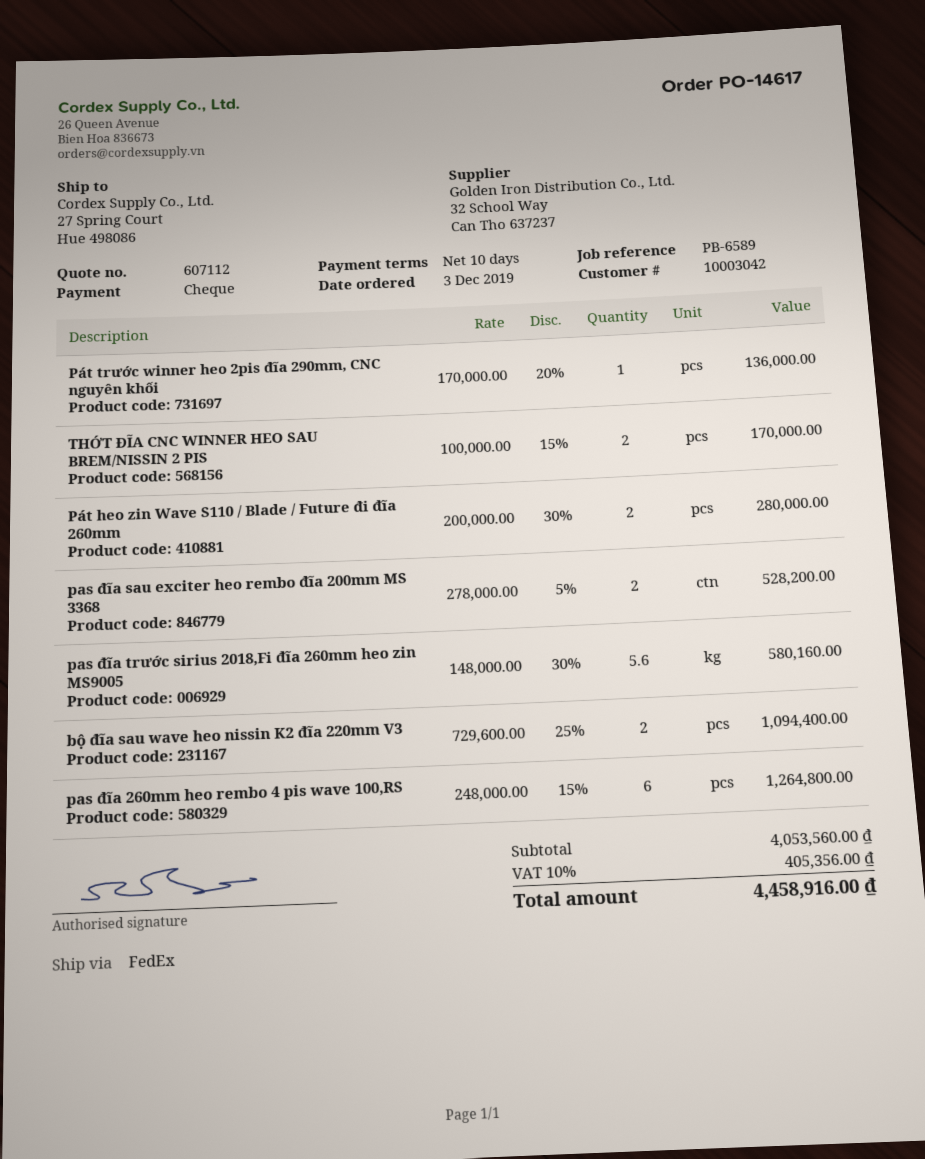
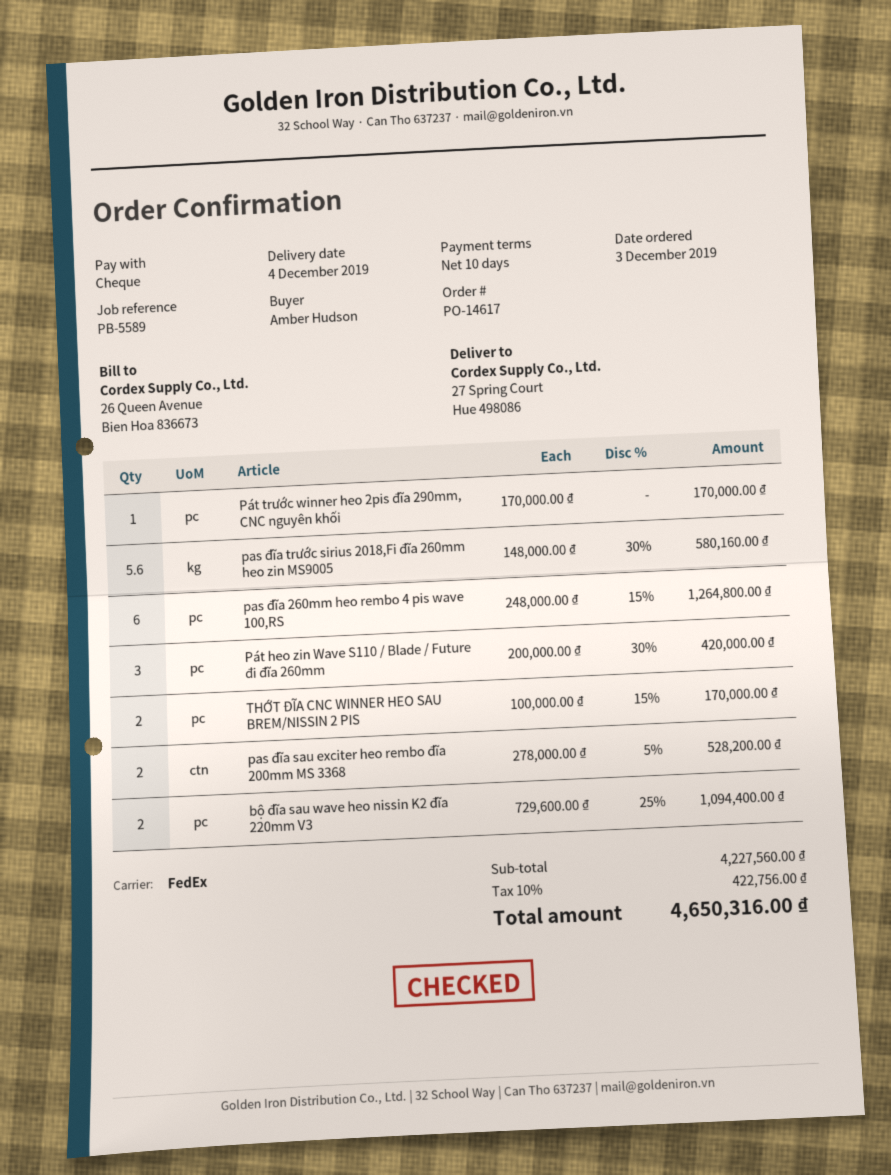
reference: PB-6589 -> PB-5589
Pát trước winner heo 2pis đĩa 290mm, CNC nguyên khối: 1 x 170000.00 - 20% = 136000.00 -> 1 x 170000.00 = 170000.00
Pát heo zin Wave S110 / Blade / Future đi đĩa 260mm: 2 x 200000.00 - 30% = 280000.00 -> 3 x 200000.00 - 30% = 420000.00
subtotal: 4053560.00 -> 4227560.00
tax: 10% = 405356.00 -> 10% = 422756.00
total: 4458916.00 -> 4650316.00

